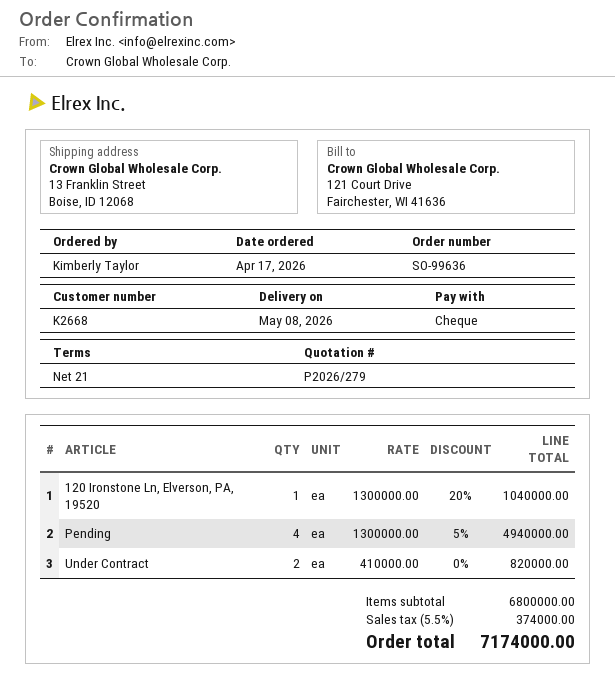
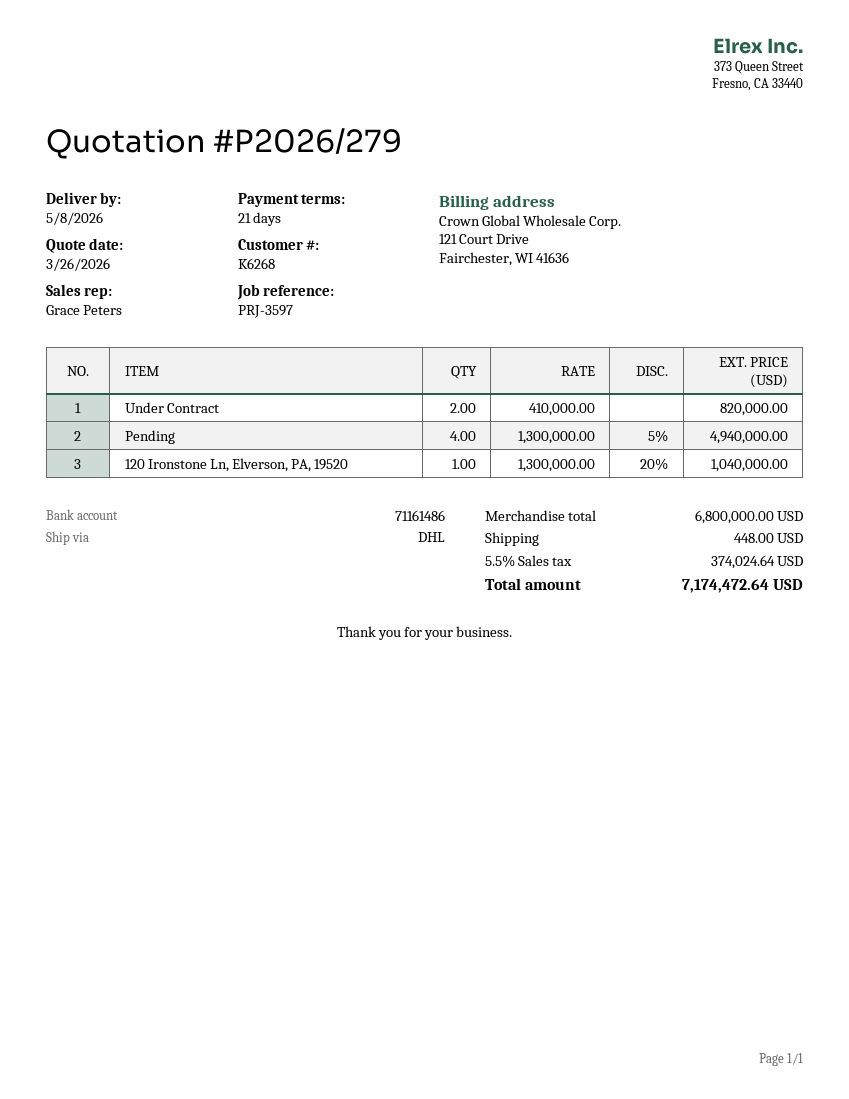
customer number: K2668 -> K6268
shipping: none -> 448.00
tax: 5.5% = 374000.00 -> 5.5% = 374024.64
total: 7174000.00 -> 7174472.64

